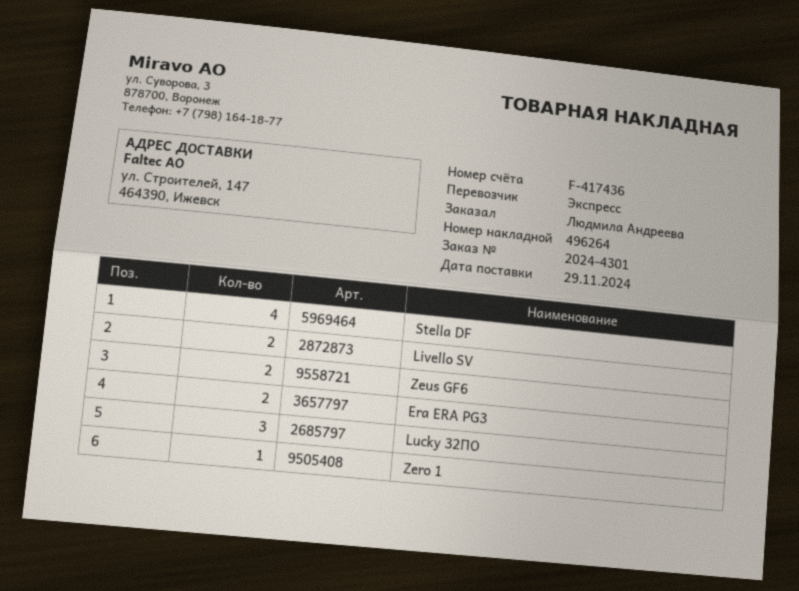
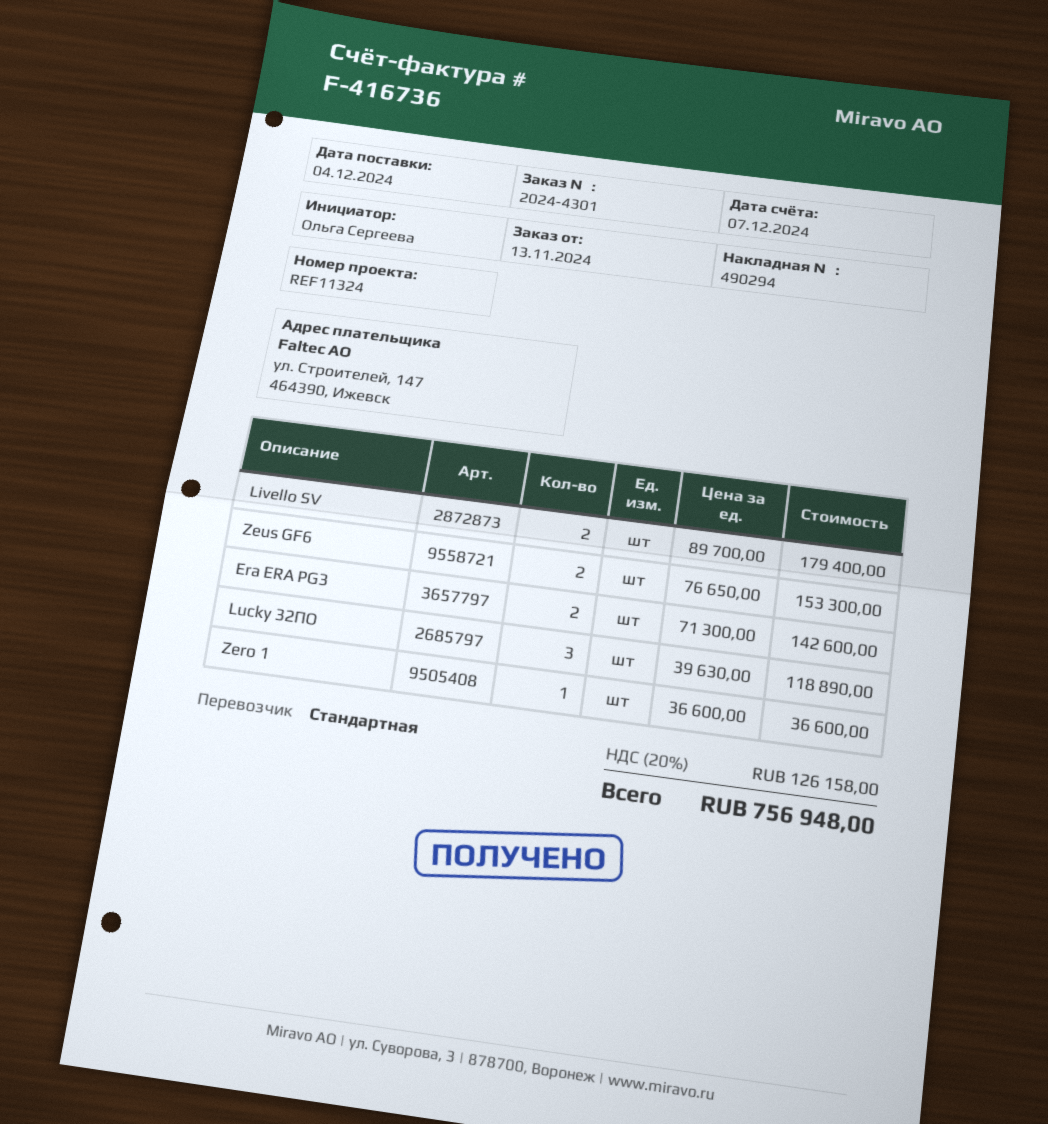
delivery note number: 496264 -> 490294
delivery date: 2024-11-29 -> 2024-12-04
invoice number: F-417436 -> F-416736
ordered by: Людмила Андреева -> Ольга Сергеева
shipping method: express -> standard
Stella DF: 4 -> none

